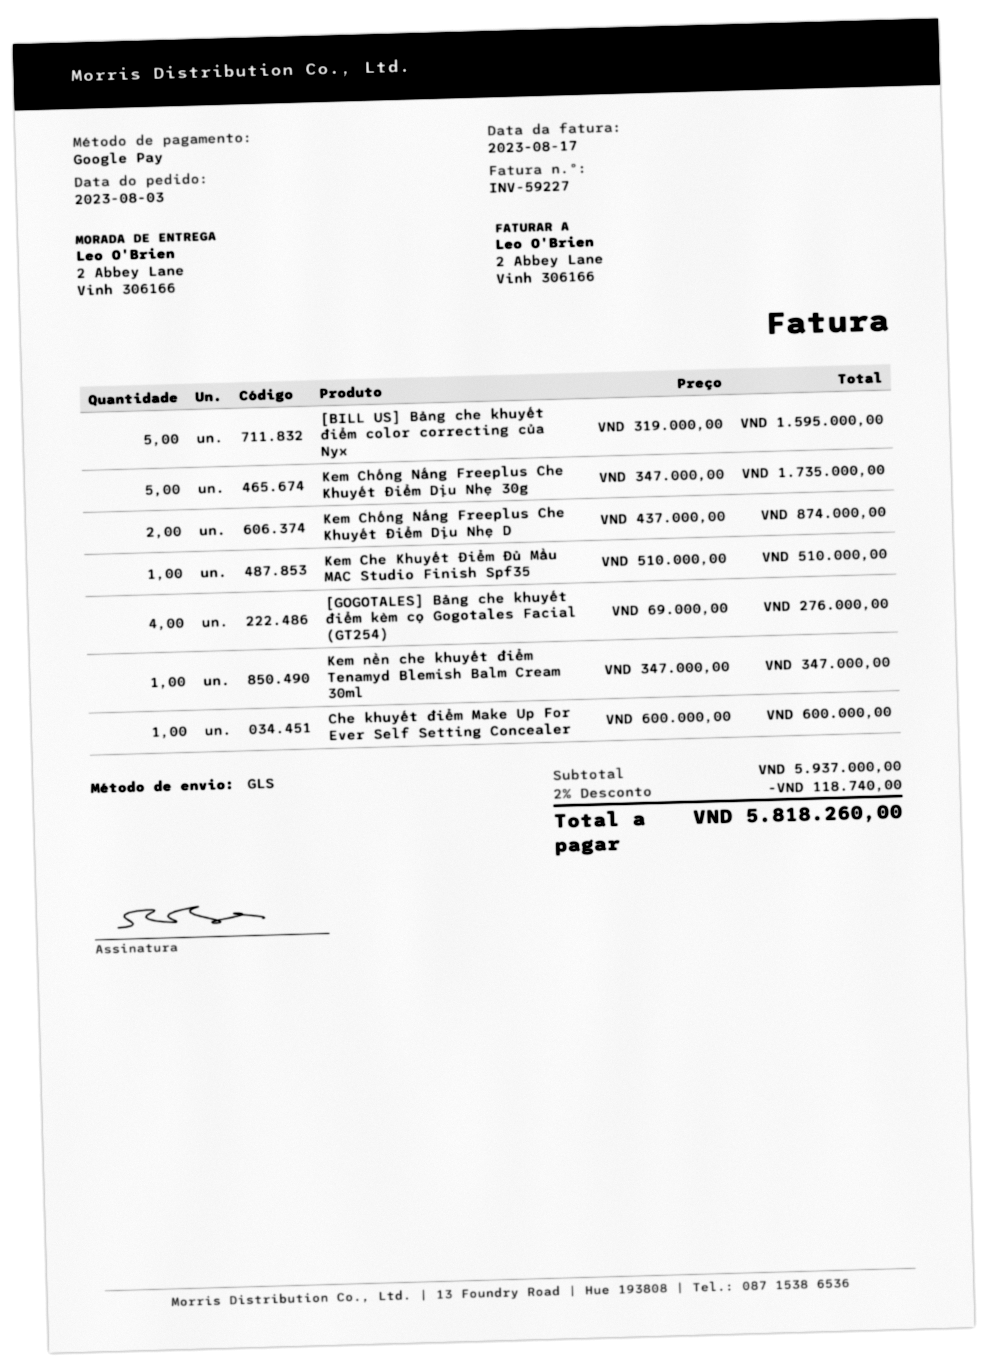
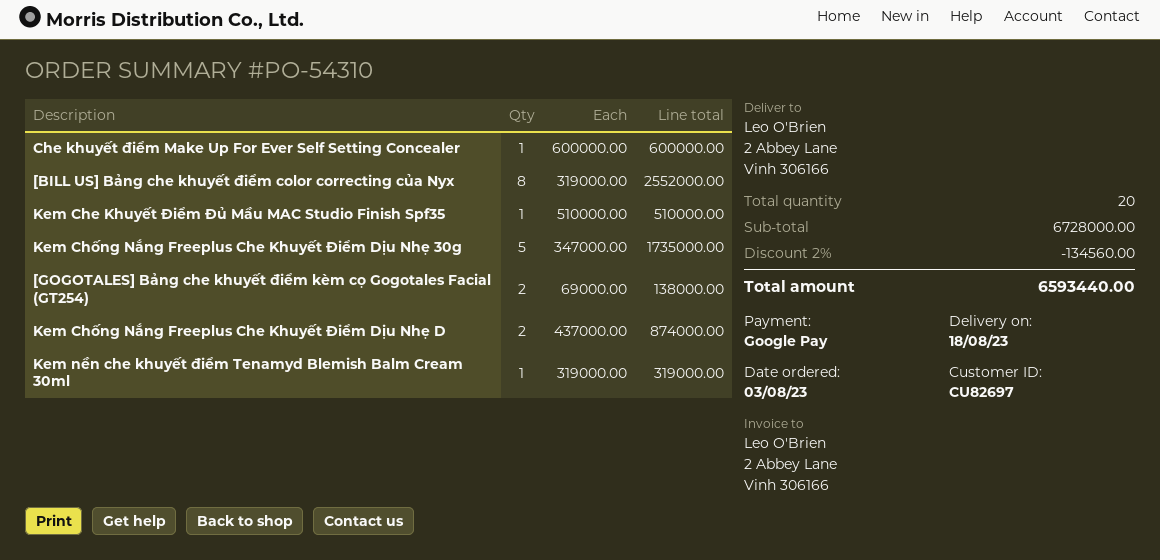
[BILL US] Bảng che khuyết điểm color correcting của Nyx: 5 x 319000.00 = 1595000.00 -> 8 x 319000.00 = 2552000.00
[GOGOTALES] Bảng che khuyết điểm kèm cọ Gogotales Facial (GT254): 4 x 69000.00 = 276000.00 -> 2 x 69000.00 = 138000.00
Kem nền che khuyết điểm Tenamyd Blemish Balm Cream 30ml: 1 x 347000.00 = 347000.00 -> 1 x 319000.00 = 319000.00
subtotal: 5937000.00 -> 6728000.00
discount: 2% = 118740.00 -> 2% = 134560.00
total: 5818260.00 -> 6593440.00

